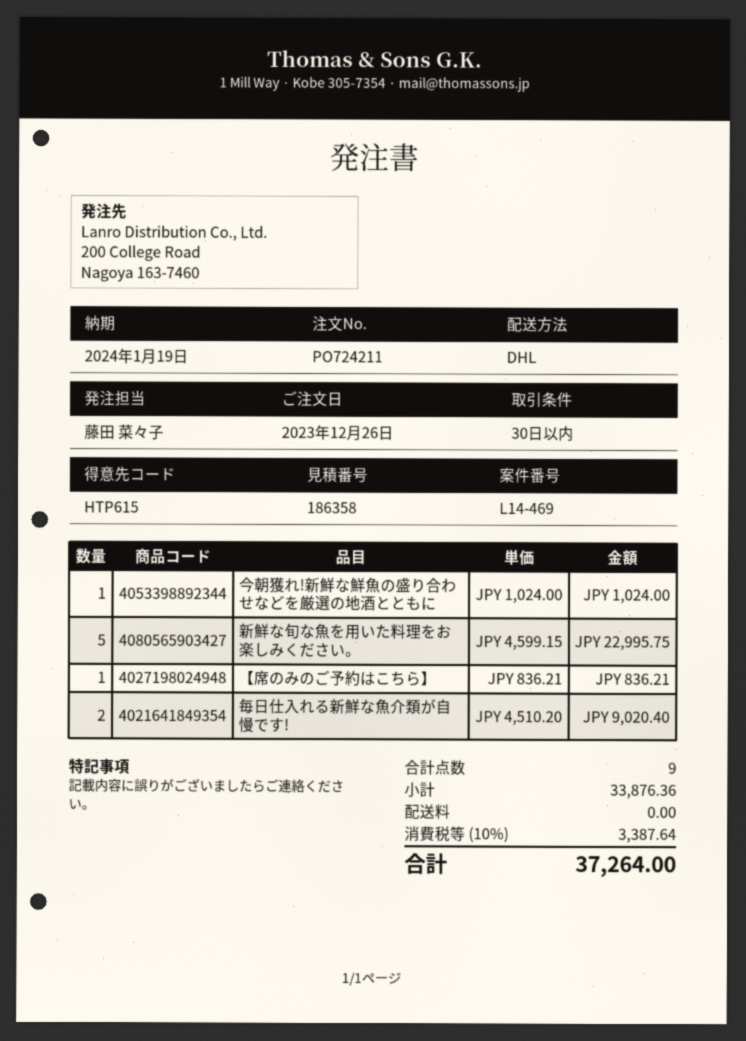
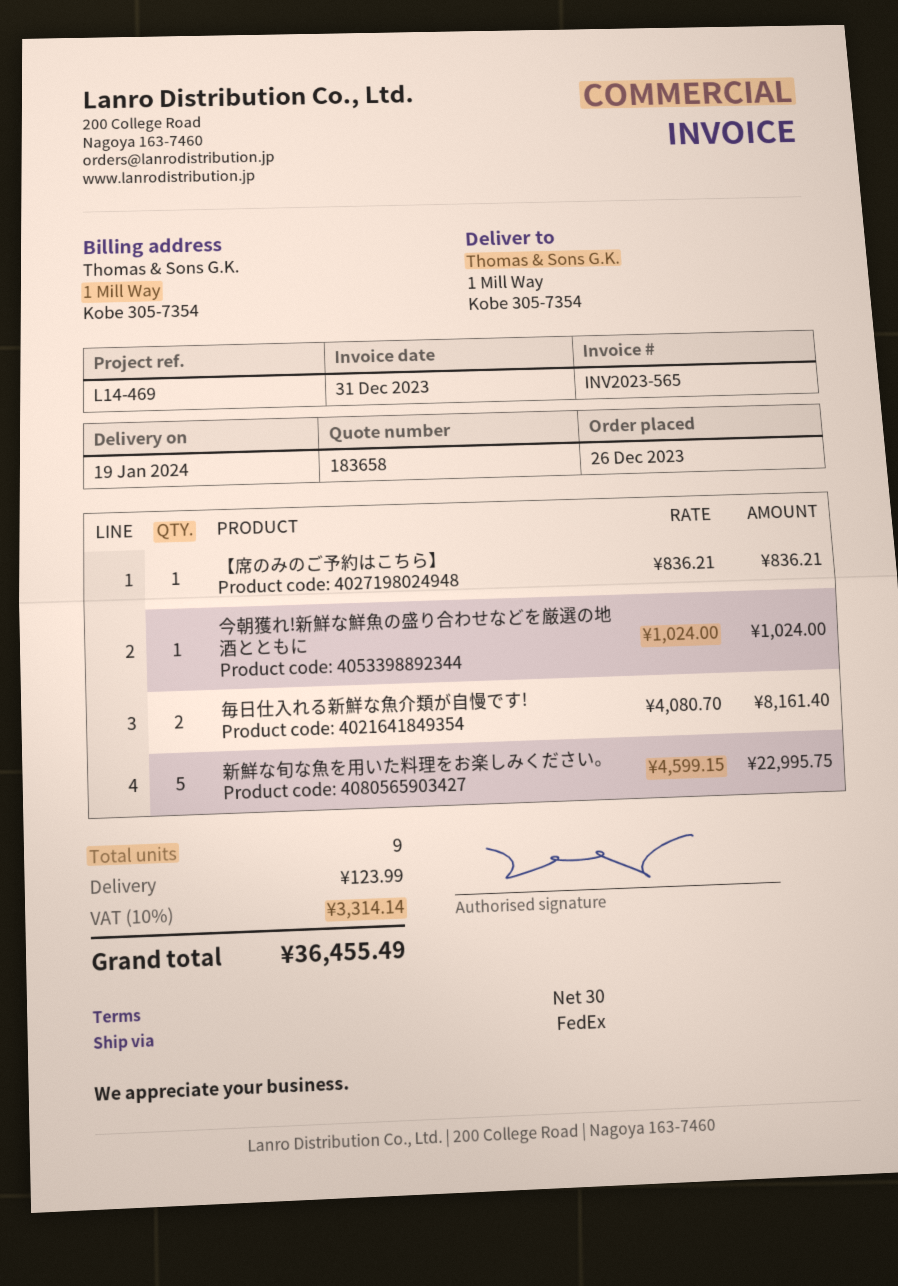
quote number: 186358 -> 183658
shipping method: DHL -> FedEx
毎日仕入れる新鮮な魚介類が自慢です!: 2 x 4510.20 = 9020.40 -> 2 x 4080.70 = 8161.40
shipping: 0.00 -> 123.99
tax: 10% = 3387.64 -> 10% = 3314.14
total: 37264.00 -> 36455.49

